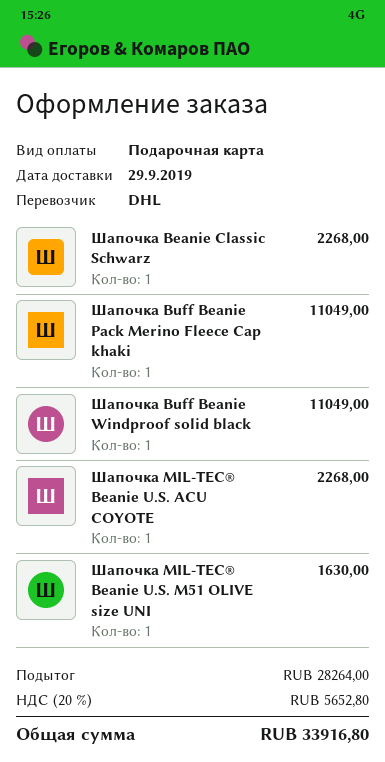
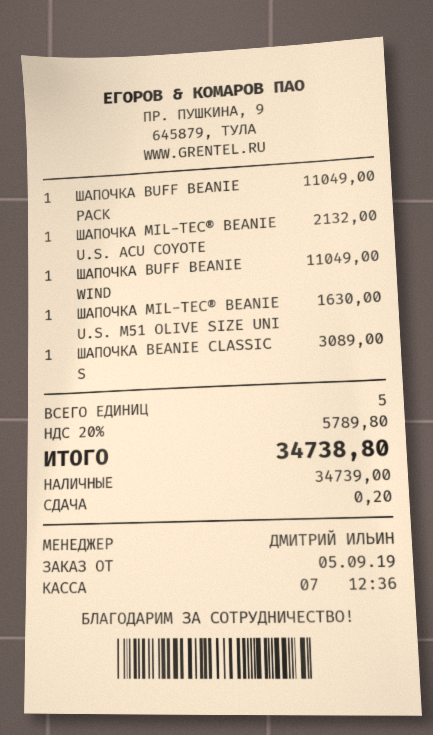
payment method: gift card -> cash
Шапочка Beanie Classic Schwarz: 1 for 2268.00 -> 1 for 3089.00
Шапочка MIL-TEC® Beanie U.S. ACU COYOTE: 1 for 2268.00 -> 1 for 2132.00
tax: 20% = 5652.80 -> 20% = 5789.80
total: 33916.80 -> 34738.80

